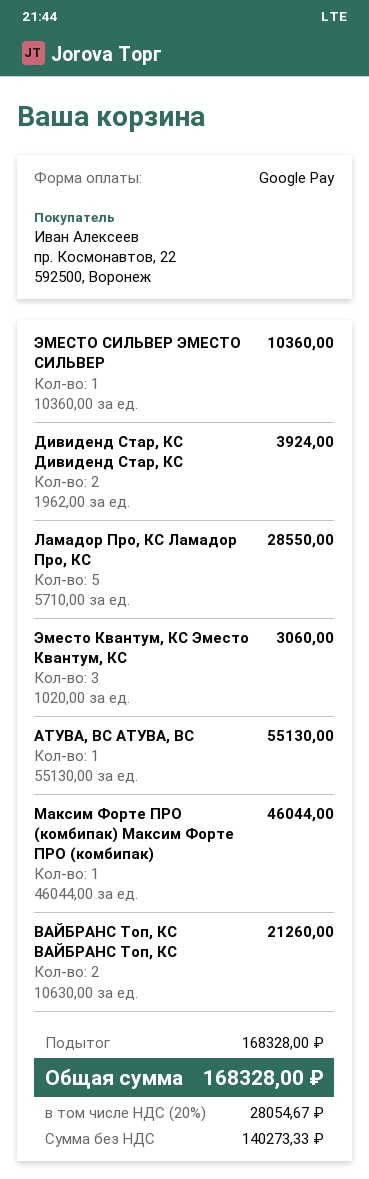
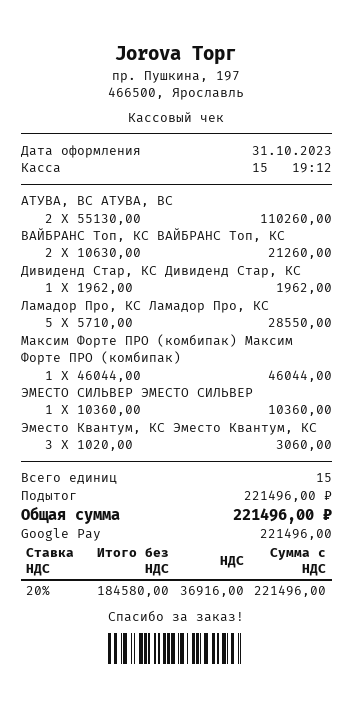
Дивиденд Стар, КС Дивиденд Стар, КС: 2 x 1962.00 = 3924.00 -> 1 x 1962.00 = 1962.00
АТУВА, ВС АТУВА, ВС: 1 x 55130.00 = 55130.00 -> 2 x 55130.00 = 110260.00
subtotal: 168328.00 -> 221496.00
net: 140273.33 -> 184580.00
tax: 20% = 28054.67 -> 20% = 36916.00
total: 168328.00 -> 221496.00

